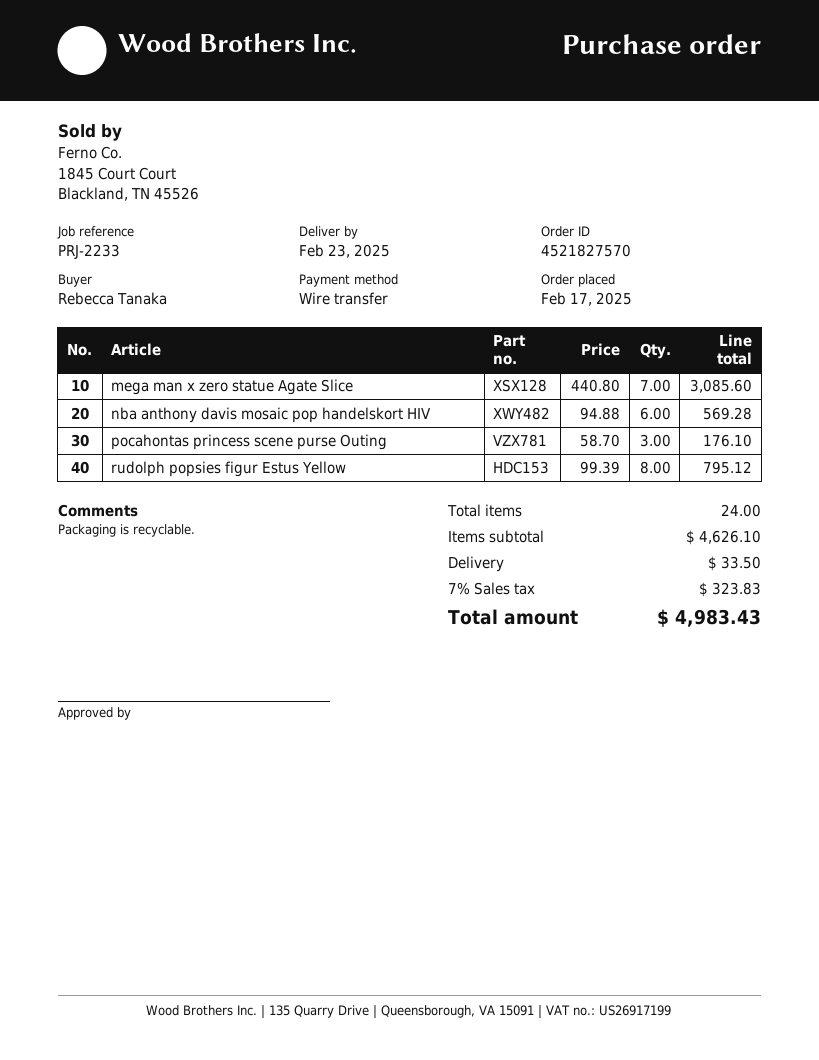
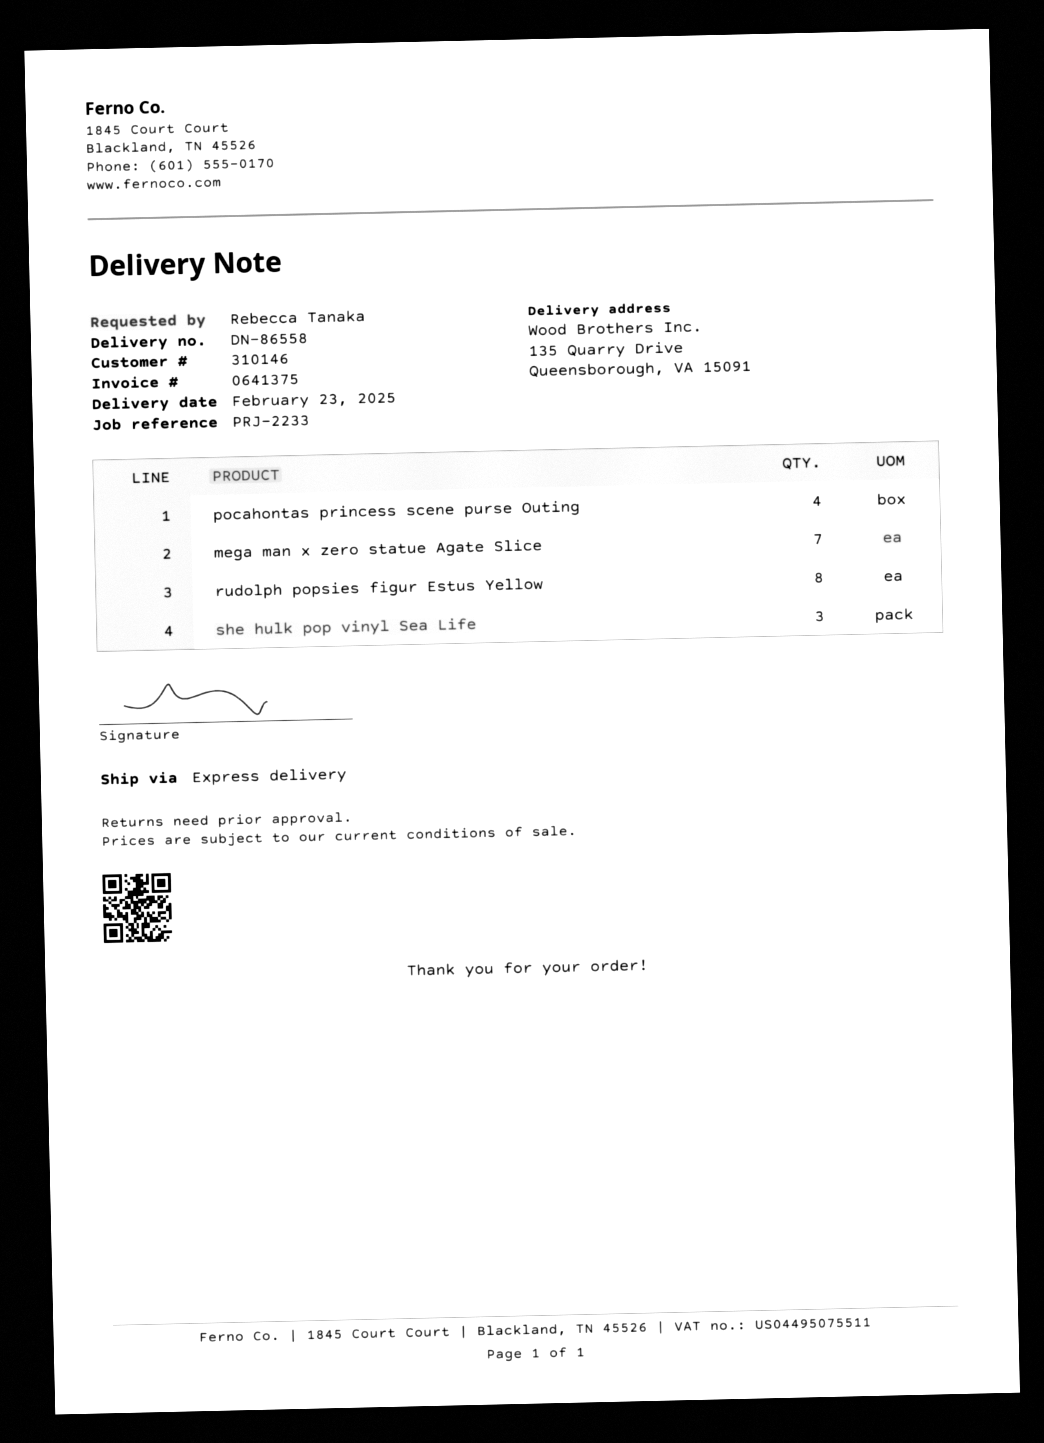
nba anthony davis mosaic pop handelskort HIV: 6 -> none
pocahontas princess scene purse Outing: 3 -> 4
she hulk pop vinyl Sea Life: none -> 3

